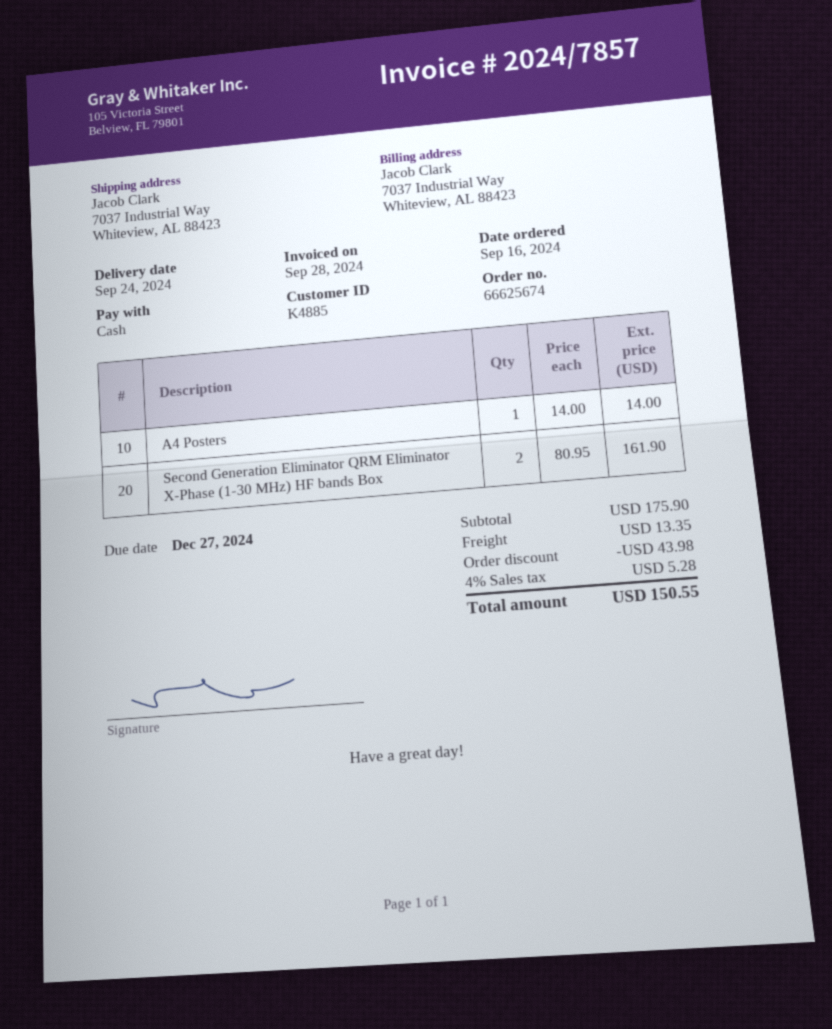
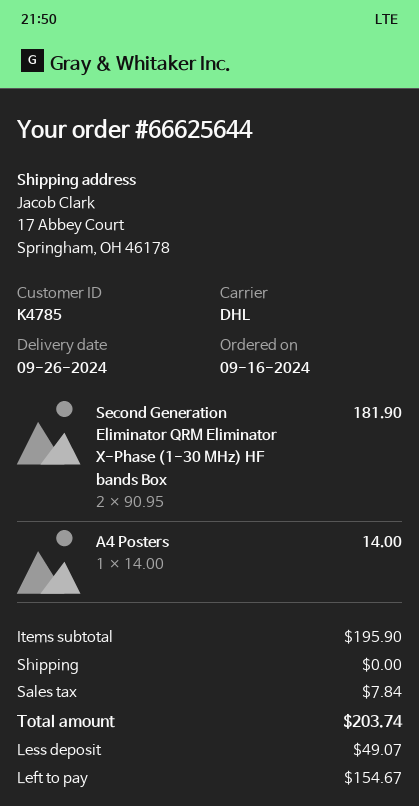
order number: 66625674 -> 66625644
delivery date: 2024-09-24 -> 2024-09-26
customer number: K4885 -> K4785
ship to: 7037 Industrial Way, Whiteview, AL 88423 -> 17 Abbey Court, Springham, OH 46178
Second Generation Eliminator QRM Eliminator X-Phase (1-30 MHz) HF bands Box: 2 x 80.95 = 161.90 -> 2 x 90.95 = 181.90
subtotal: 175.90 -> 195.90
discount: 43.98 -> none
shipping: 13.35 -> 0.00
tax: 5.28 -> 7.84
total: 150.55 -> 203.74

